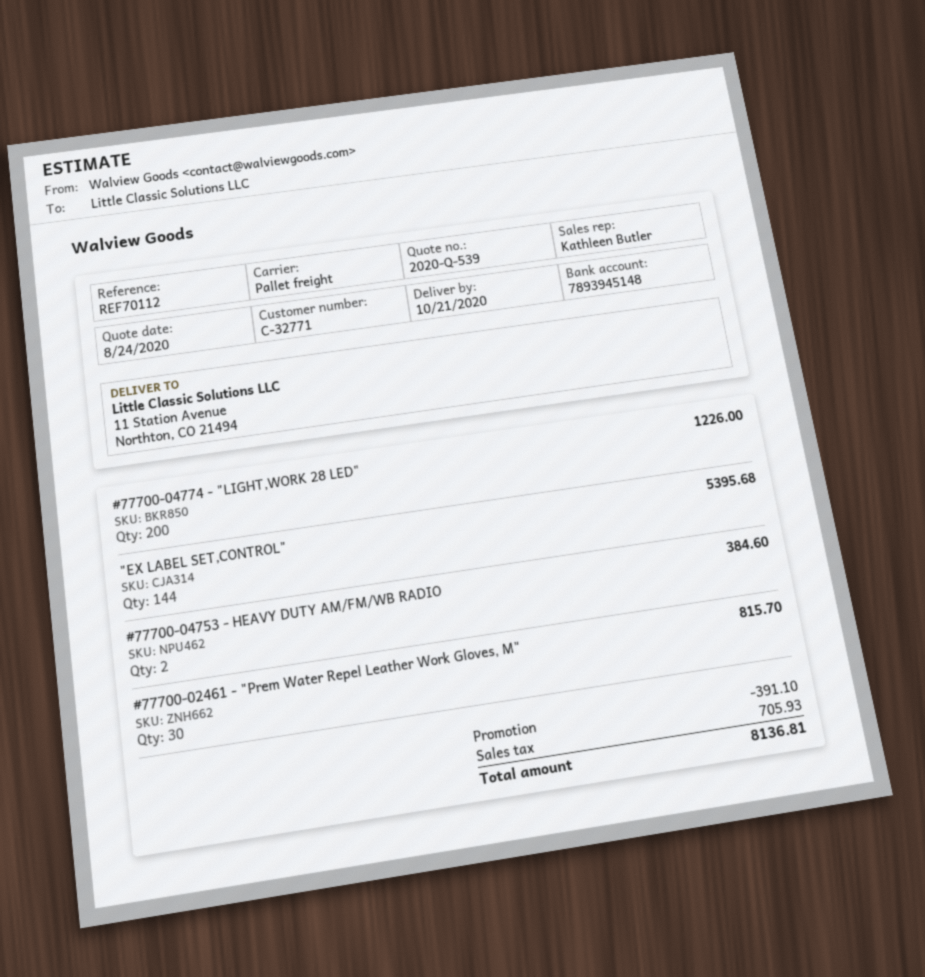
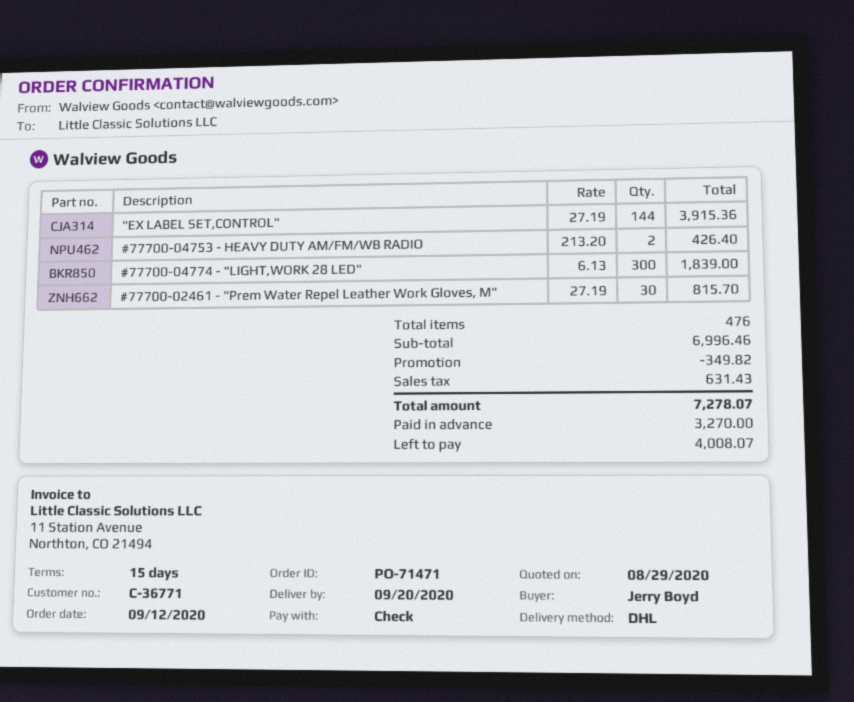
quote date: 2020-08-24 -> 2020-08-29
delivery date: 2020-10-21 -> 2020-09-20
customer number: C-32771 -> C-36771
shipping method: pallet freight -> DHL
#77700-04774 - "LIGHT,WORK 28 LED": 200 for 1226.00 -> 300 for 1839.00
"EX LABEL SET,CONTROL": 144 for 5395.68 -> 144 for 3915.36
#77700-04753 - HEAVY DUTY AM/FM/WB RADIO: 2 for 384.60 -> 2 for 426.40
discount: 391.10 -> 349.82
tax: 705.93 -> 631.43
total: 8136.81 -> 7278.07

